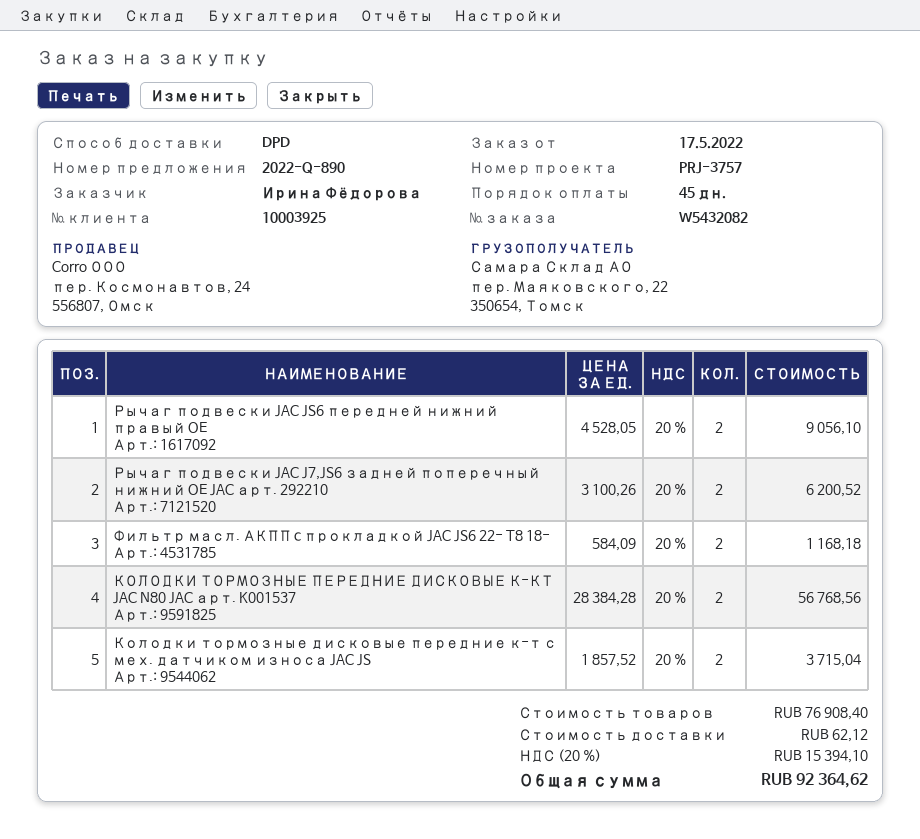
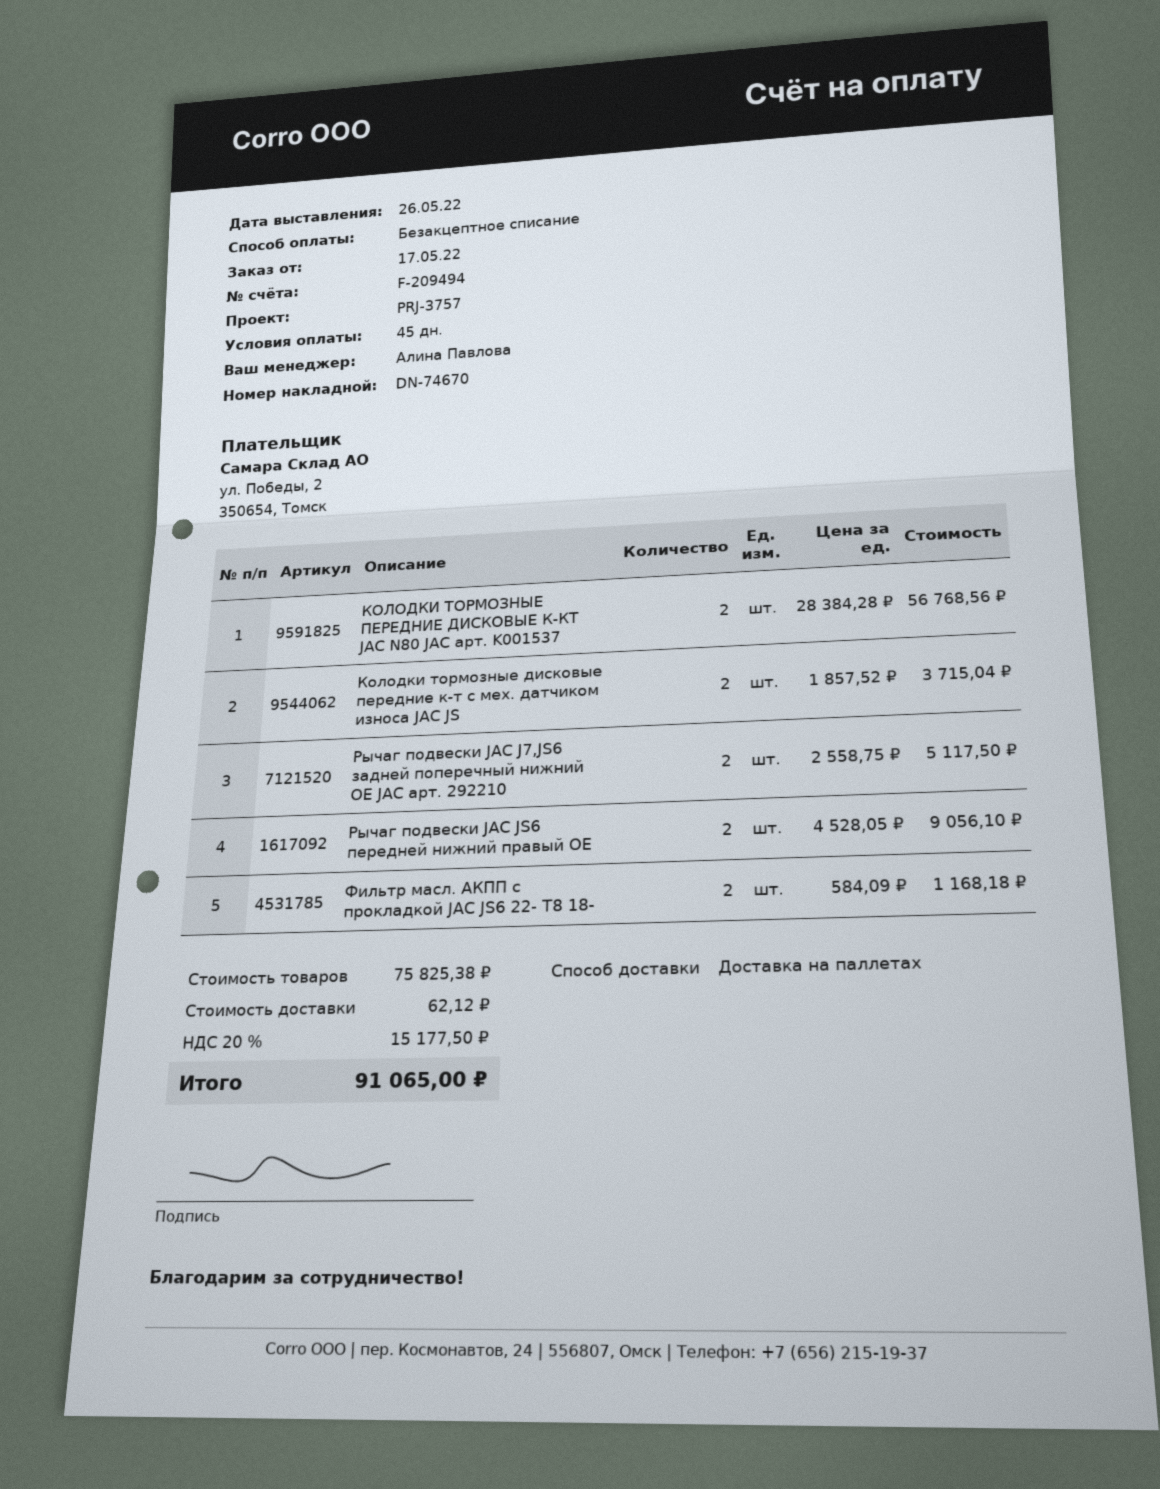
shipping method: DPD -> pallet freight
Рычаг подвески JAC J7,JS6 задней поперечный нижний OE JAC арт. 292210: 2 x 3100.26 = 6200.52 -> 2 x 2558.75 = 5117.50
subtotal: 76908.40 -> 75825.38
tax: 20% = 15394.10 -> 20% = 15177.50
total: 92364.62 -> 91065.00

